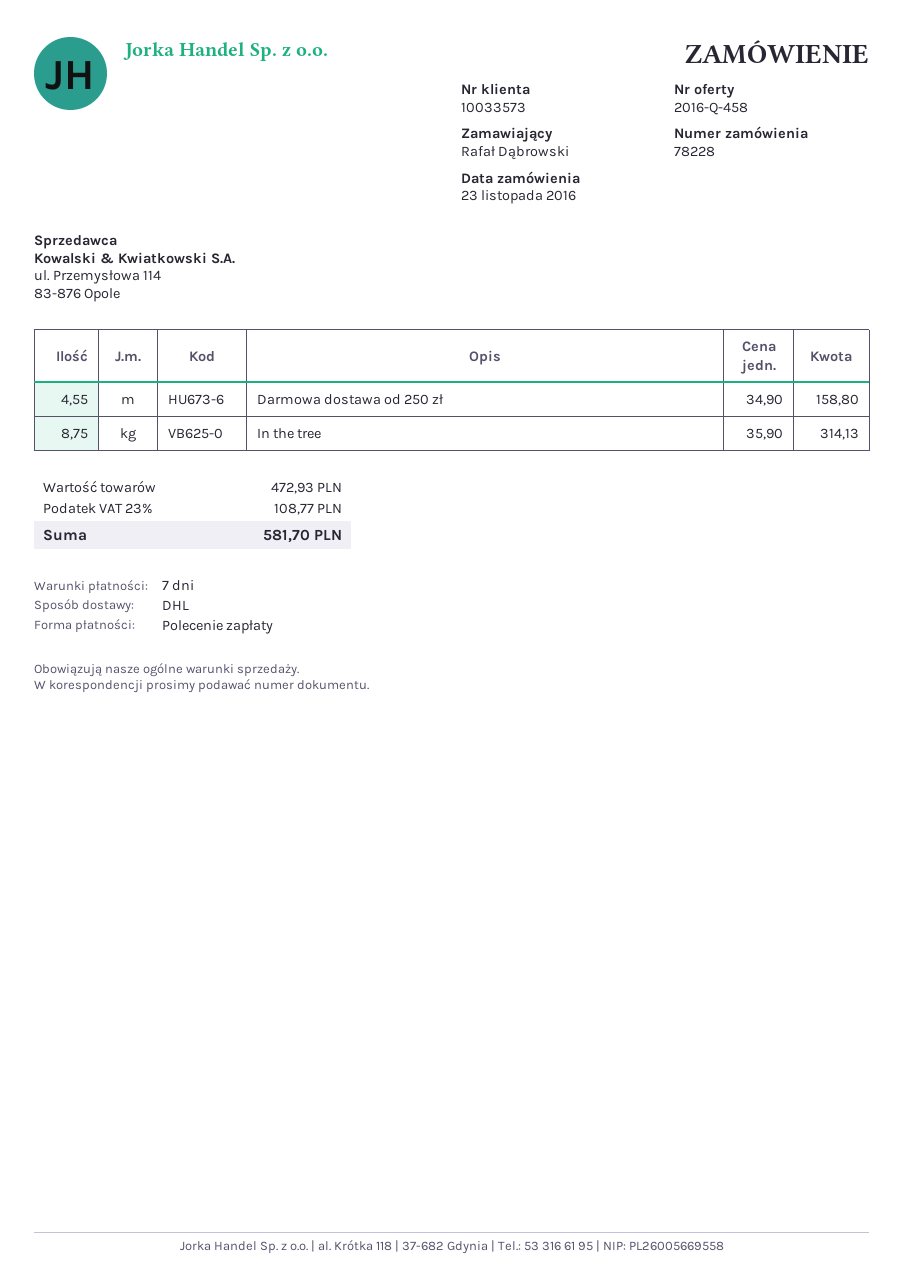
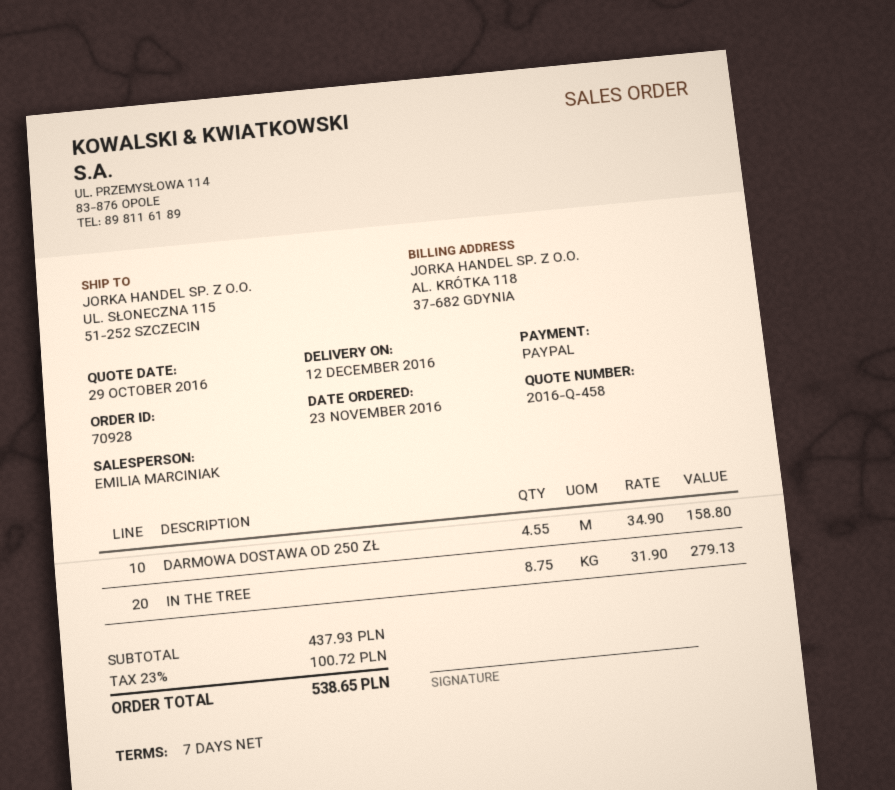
order number: 78228 -> 70928
payment method: direct debit -> PayPal
In the tree: 8.75 x 35.90 = 314.13 -> 8.75 x 31.90 = 279.13
subtotal: 472.93 -> 437.93
tax: 23% = 108.77 -> 23% = 100.72
total: 581.70 -> 538.65

